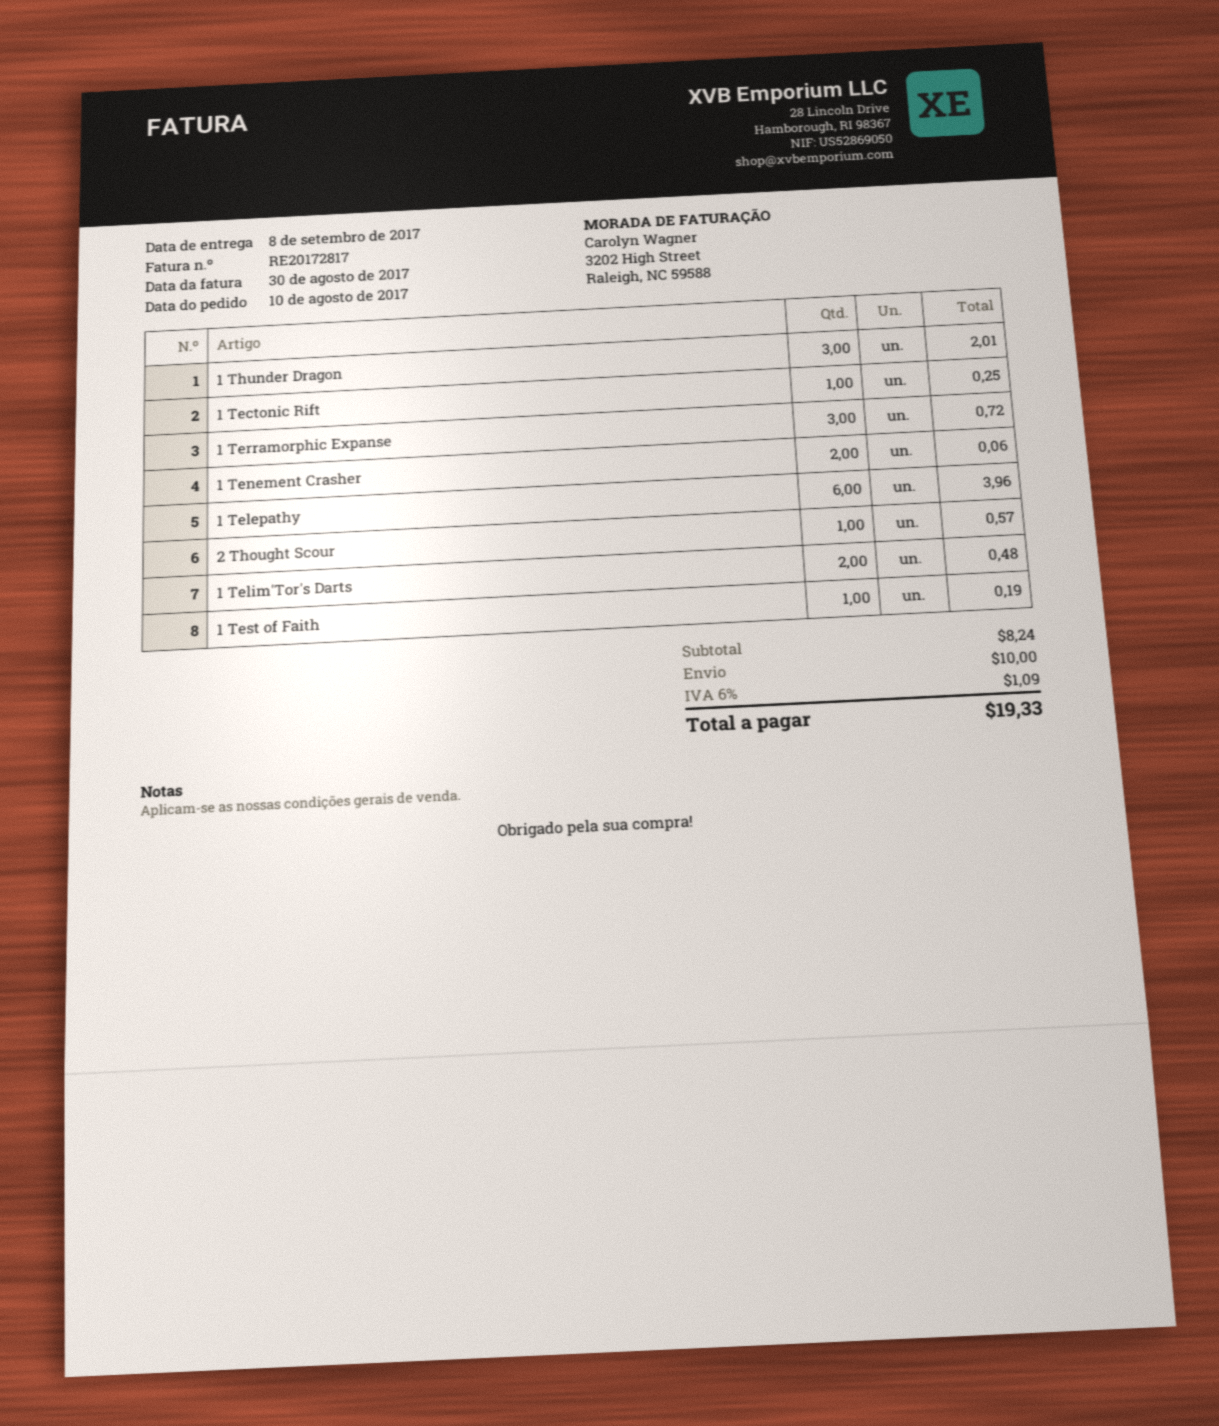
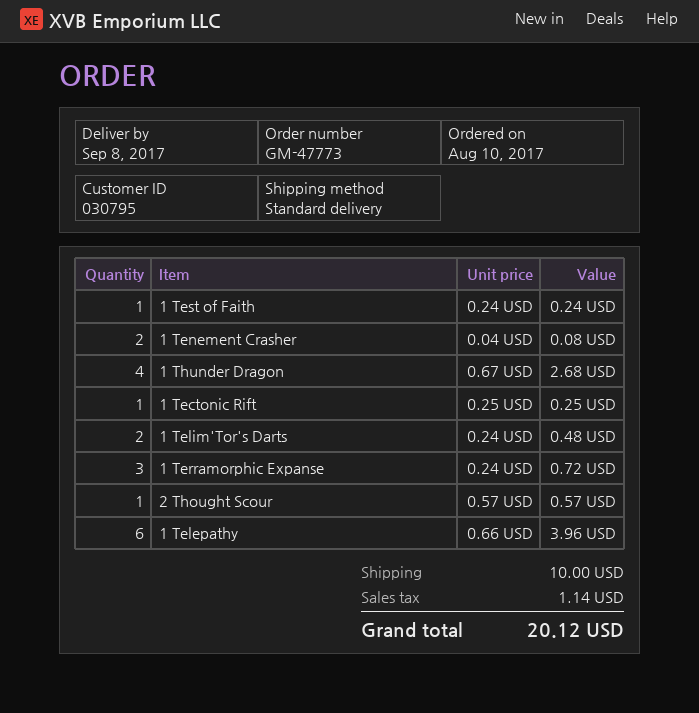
1 Thunder Dragon: 3 for 2.01 -> 4 for 2.68
1 Tenement Crasher: 2 for 0.06 -> 2 for 0.08
1 Test of Faith: 1 for 0.19 -> 1 for 0.24
tax: 1.09 -> 1.14
total: 19.33 -> 20.12

